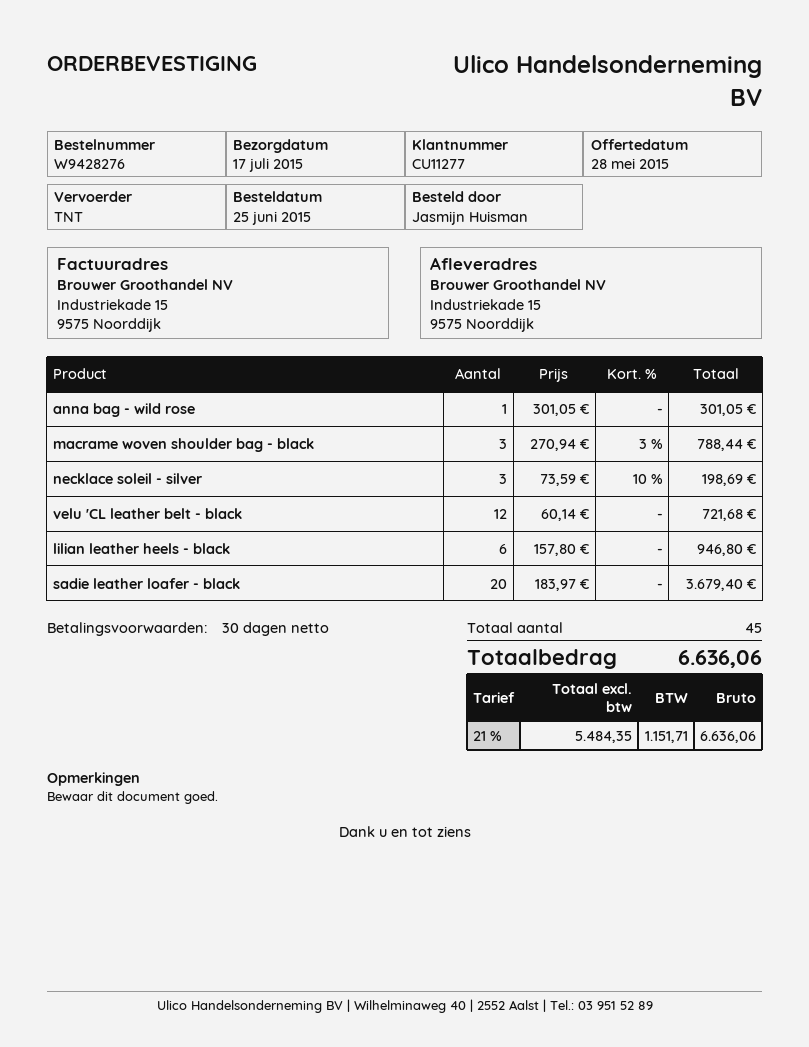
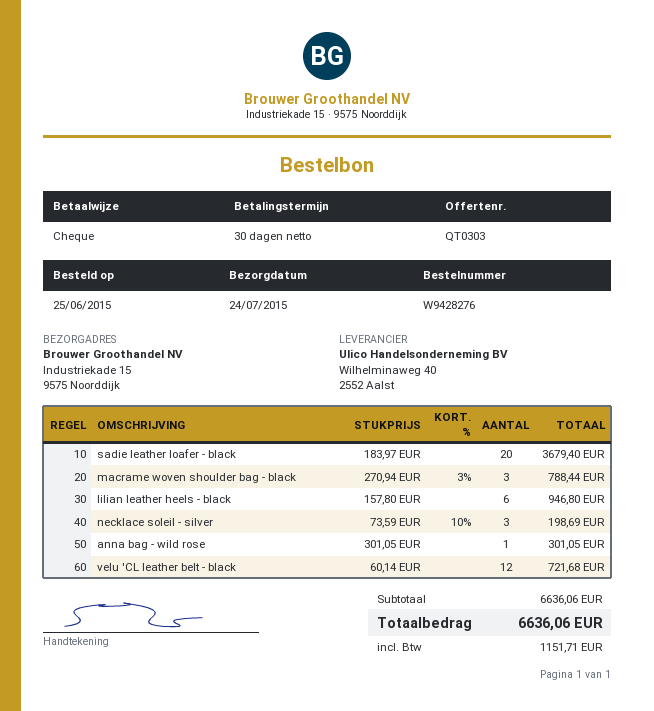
delivery date: 2015-07-17 -> 2015-07-24

